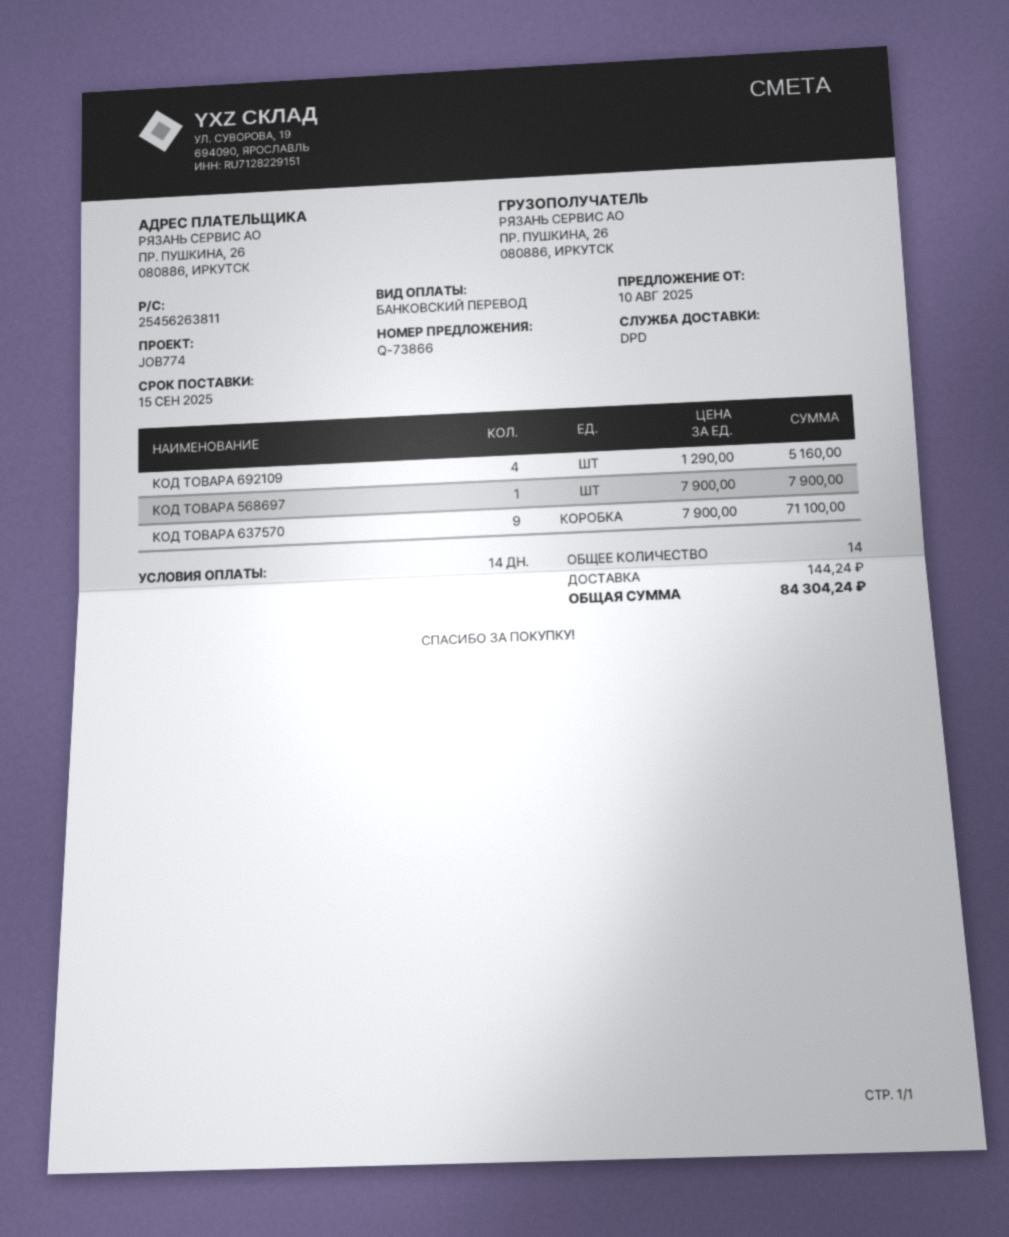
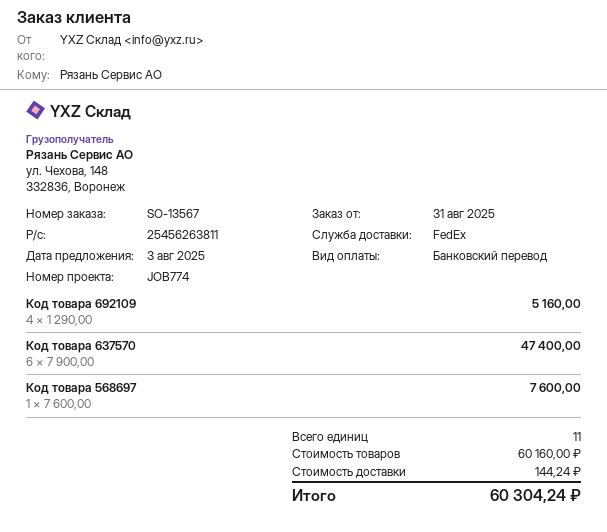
quote date: 2025-08-10 -> 2025-08-03
shipping method: DPD -> FedEx
ship to: ПР. ПУШКИНА, 26, 080886, ИРКУТСК -> ул. Чехова, 148, 332836, Воронеж
КОД ТОВАРА 568697: 1 x 7900.00 = 7900.00 -> 1 x 7600.00 = 7600.00
КОД ТОВАРА 637570: 9 x 7900.00 = 71100.00 -> 6 x 7900.00 = 47400.00
total quantity: 14 -> 11
total: 84304.24 -> 60304.24

